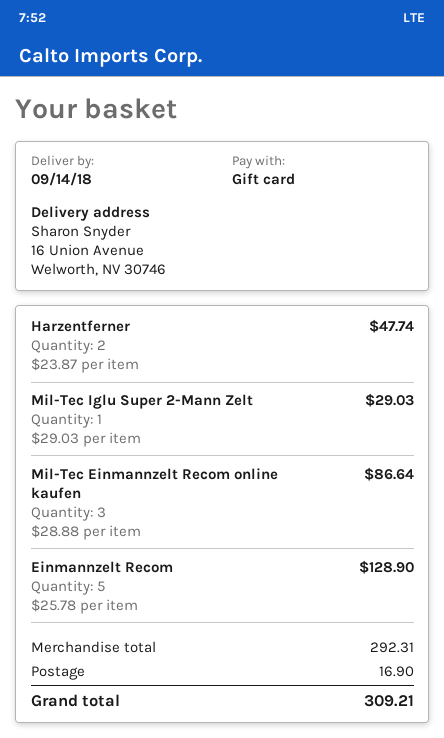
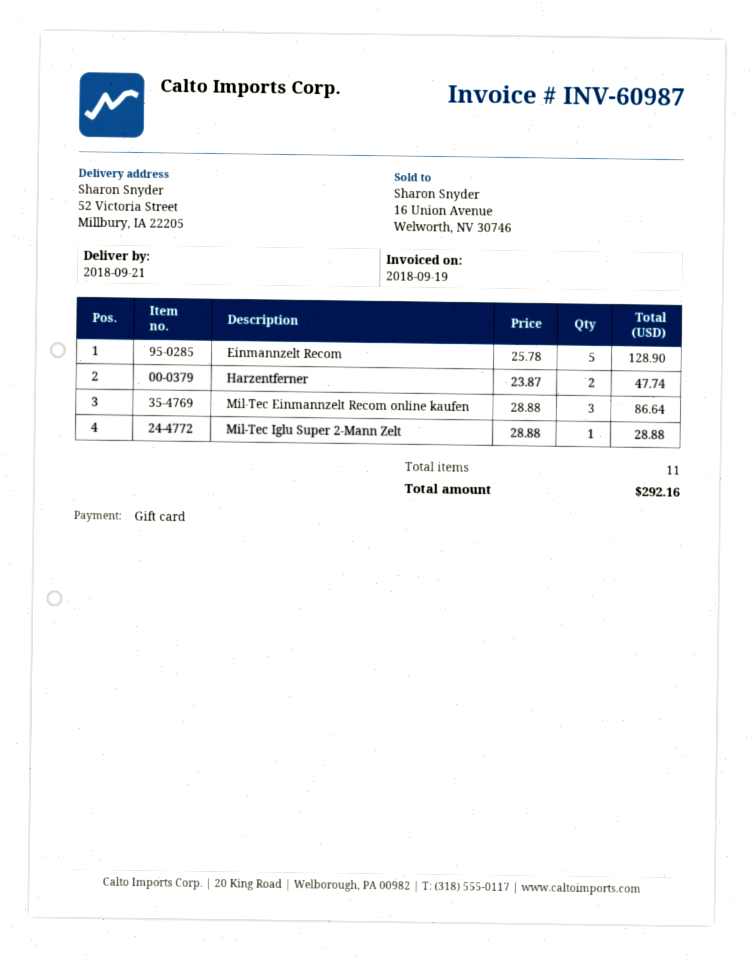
delivery date: 2018-09-14 -> 2018-09-21
ship to: 16 Union Avenue, Welworth, NV 30746 -> 52 Victoria Street, Millbury, IA 22205
Mil-Tec Iglu Super 2-Mann Zelt: 1 x 29.03 = 29.03 -> 1 x 28.88 = 28.88
shipping: 16.90 -> none
total: 309.21 -> 292.16

